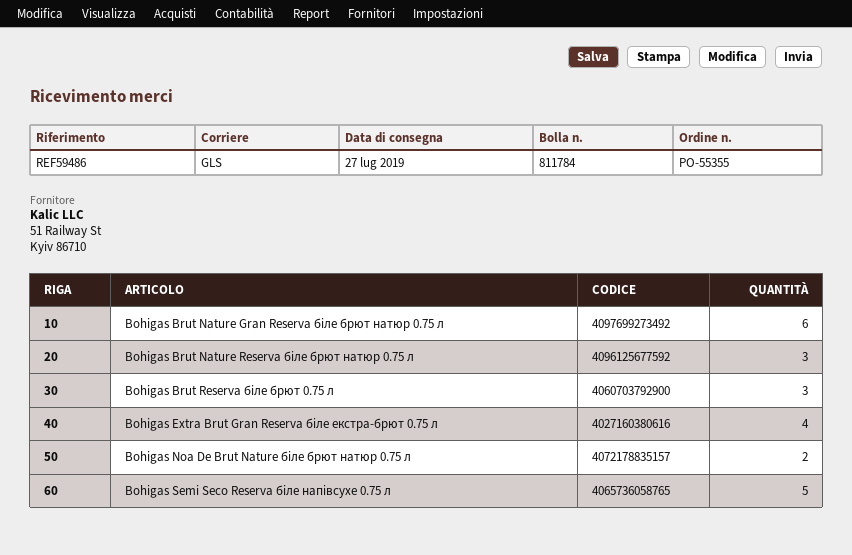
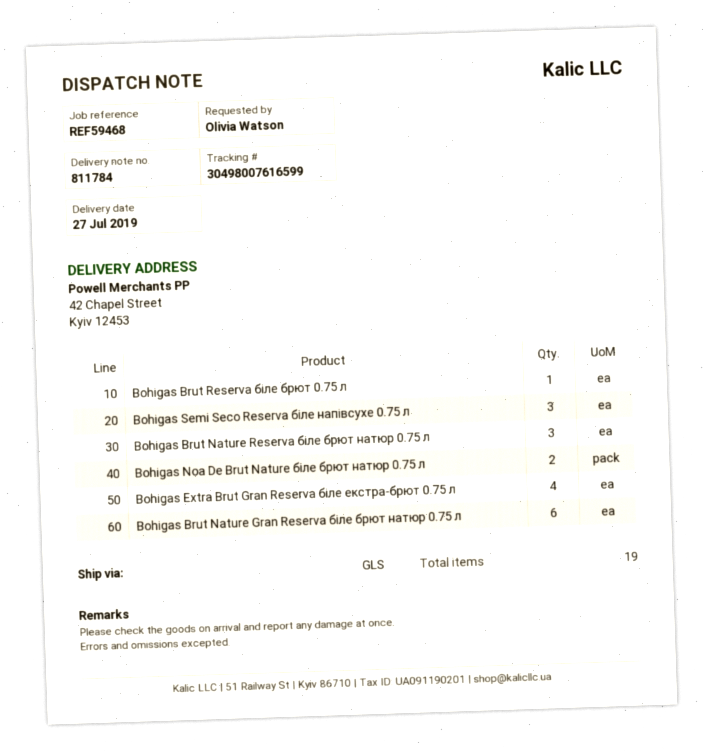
reference: REF59486 -> REF59468
Bohigas Brut Reserva біле брют 0.75 л: 3 -> 1
Bohigas Semi Seco Reserva біле напівсухе 0.75 л: 5 -> 3

